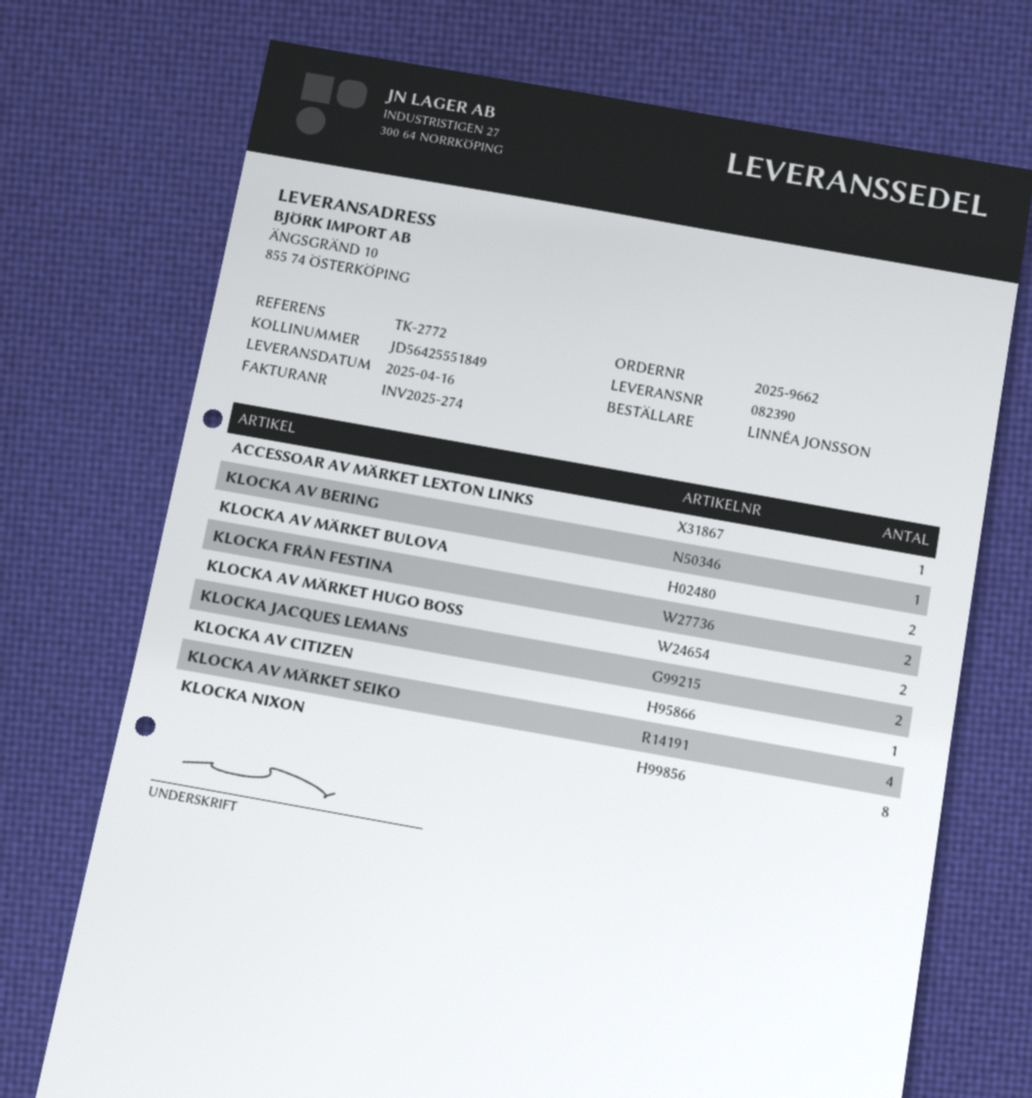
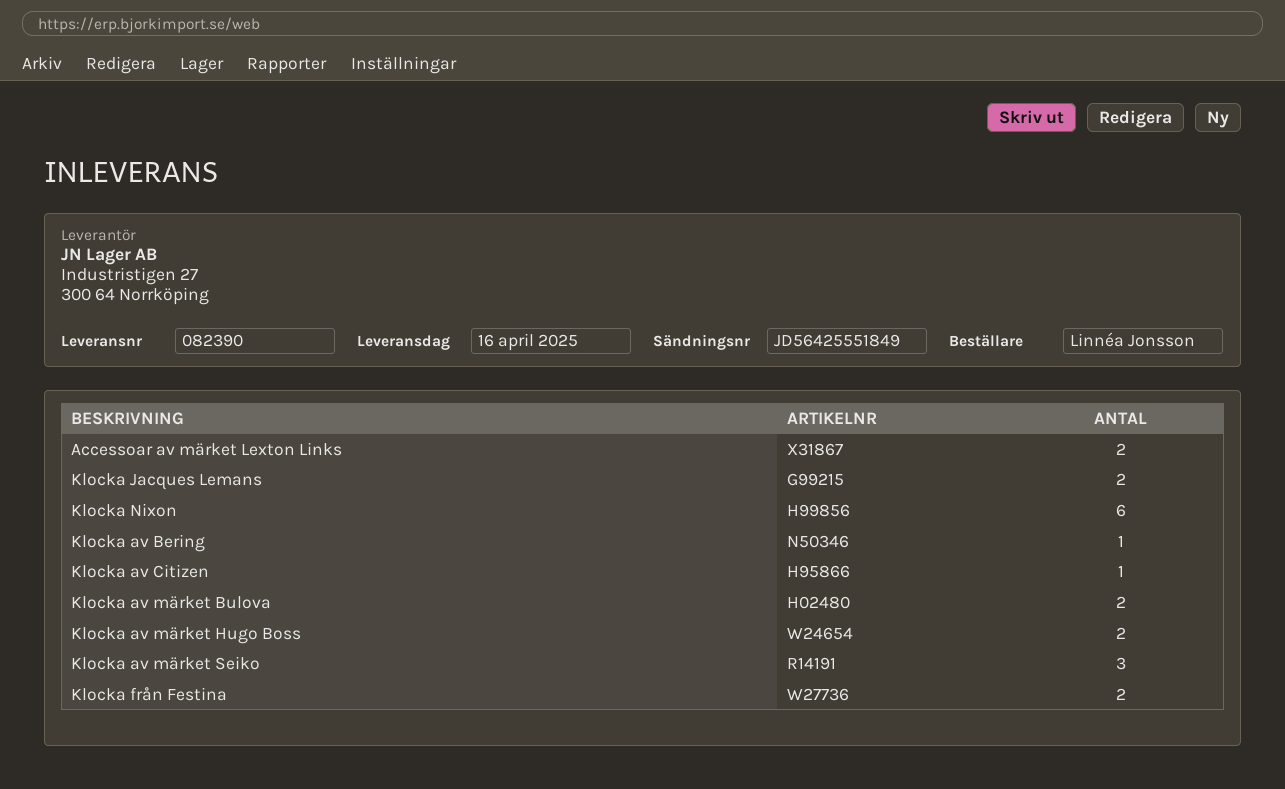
ACCESSOAR AV MÄRKET LEXTON LINKS: 1 -> 2
KLOCKA AV MÄRKET SEIKO: 4 -> 3
KLOCKA NIXON: 8 -> 6

